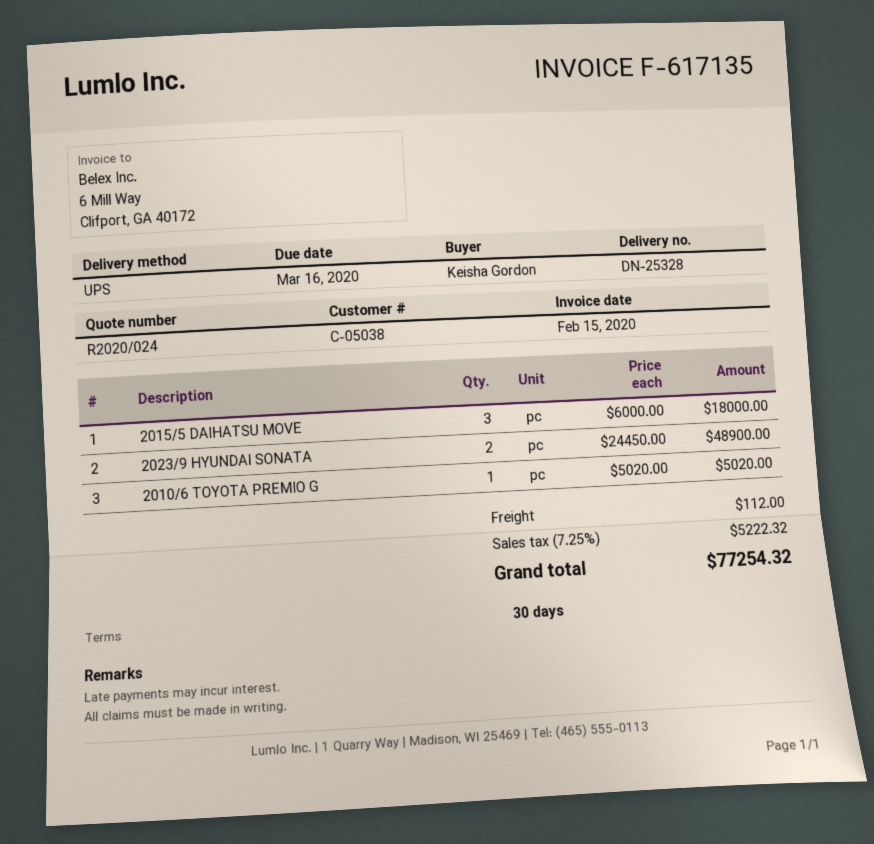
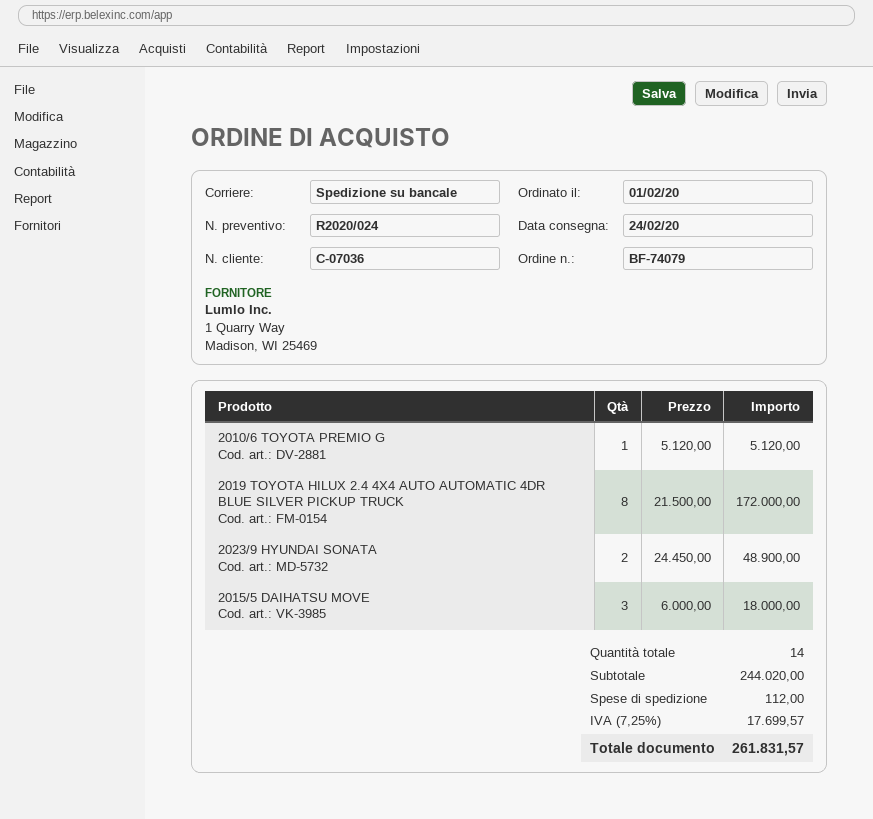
customer number: C-05038 -> C-07036
shipping method: UPS -> pallet freight
2010/6 TOYOTA PREMIO G: 1 x 5020.00 = 5020.00 -> 1 x 5120.00 = 5120.00
2019 TOYOTA HILUX 2.4 4X4 AUTO AUTOMATIC 4DR BLUE SILVER PICKUP TRUCK: none -> 8 x 21500.00 = 172000.00
tax: 7.25% = 5222.32 -> 7.25% = 17699.57
total: 77254.32 -> 261831.57

